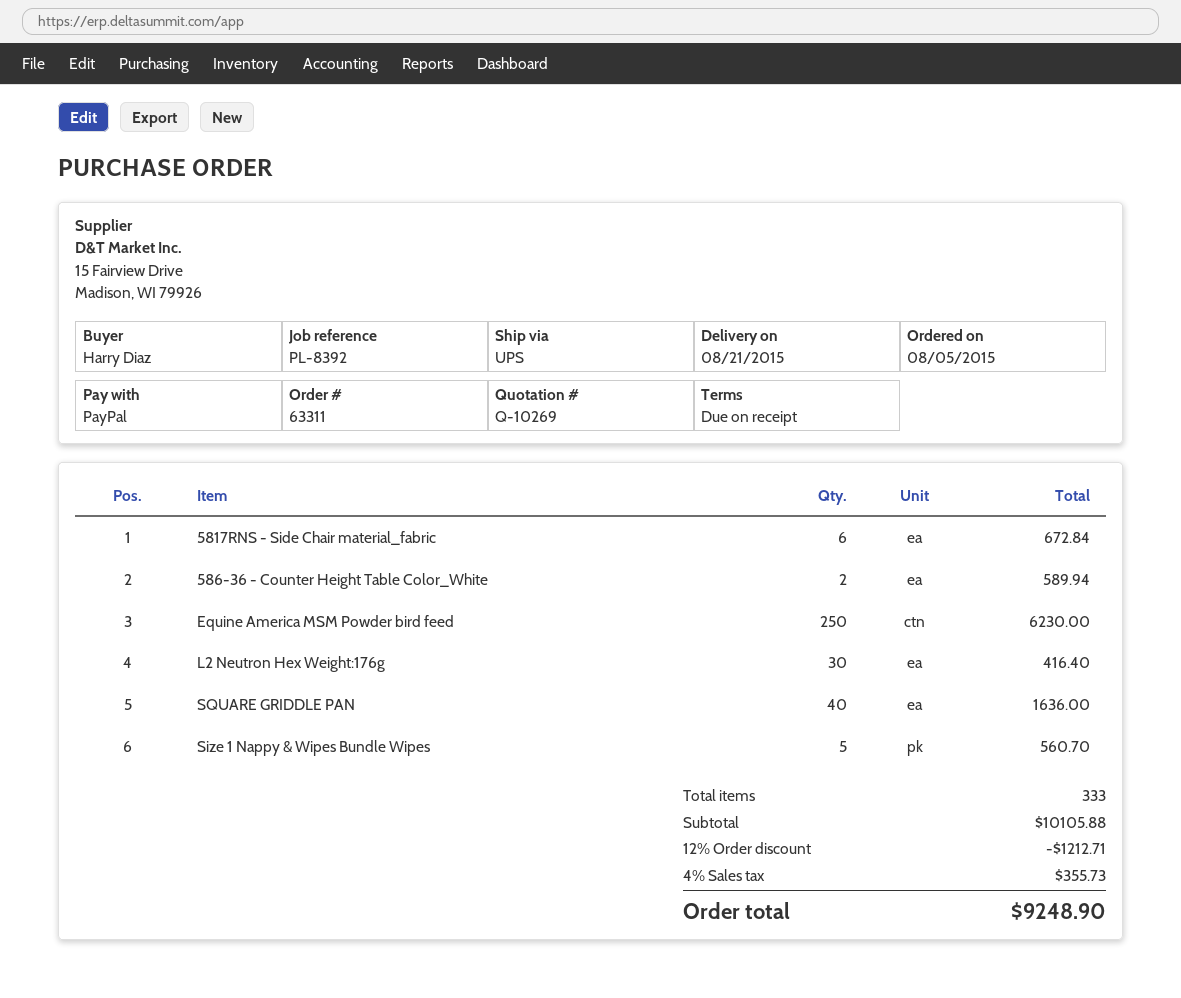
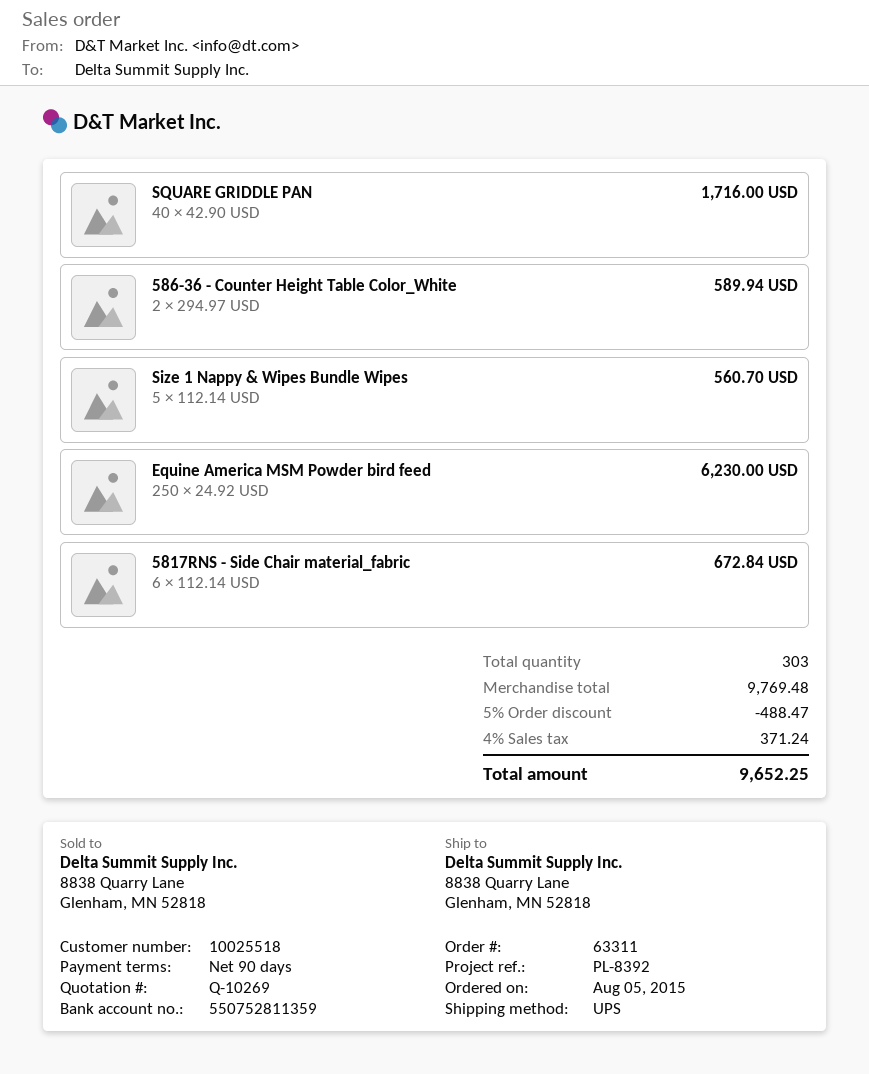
payment terms: on receipt -> 90 days
L2 Neutron Hex Weight:176g: 30 for 416.40 -> none
SQUARE GRIDDLE PAN: 40 for 1636.00 -> 40 for 1716.00
total quantity: 333 -> 303
subtotal: 10105.88 -> 9769.48
discount: 12% = 1212.71 -> 5% = 488.47
tax: 4% = 355.73 -> 4% = 371.24
total: 9248.90 -> 9652.25

